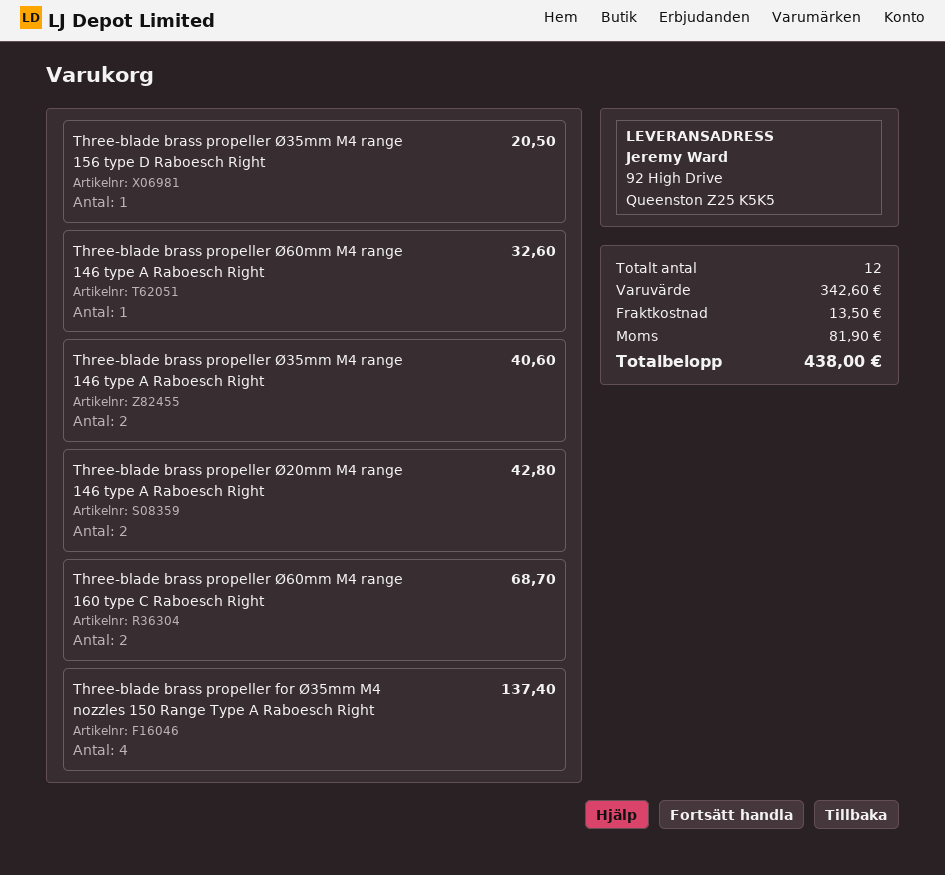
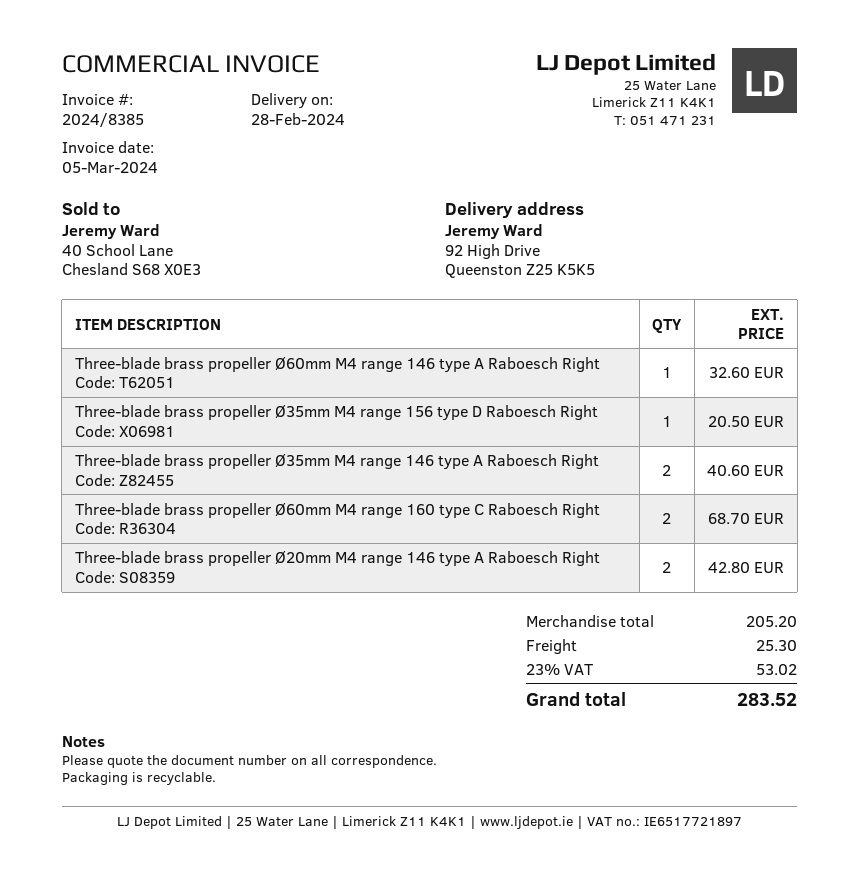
Three-blade brass propeller for Ø35mm M4 nozzles 150 Range Type A Raboesch Right: 4 for 137.40 -> none
subtotal: 342.60 -> 205.20
shipping: 13.50 -> 25.30
tax: 81.90 -> 53.02
total: 438.00 -> 283.52

